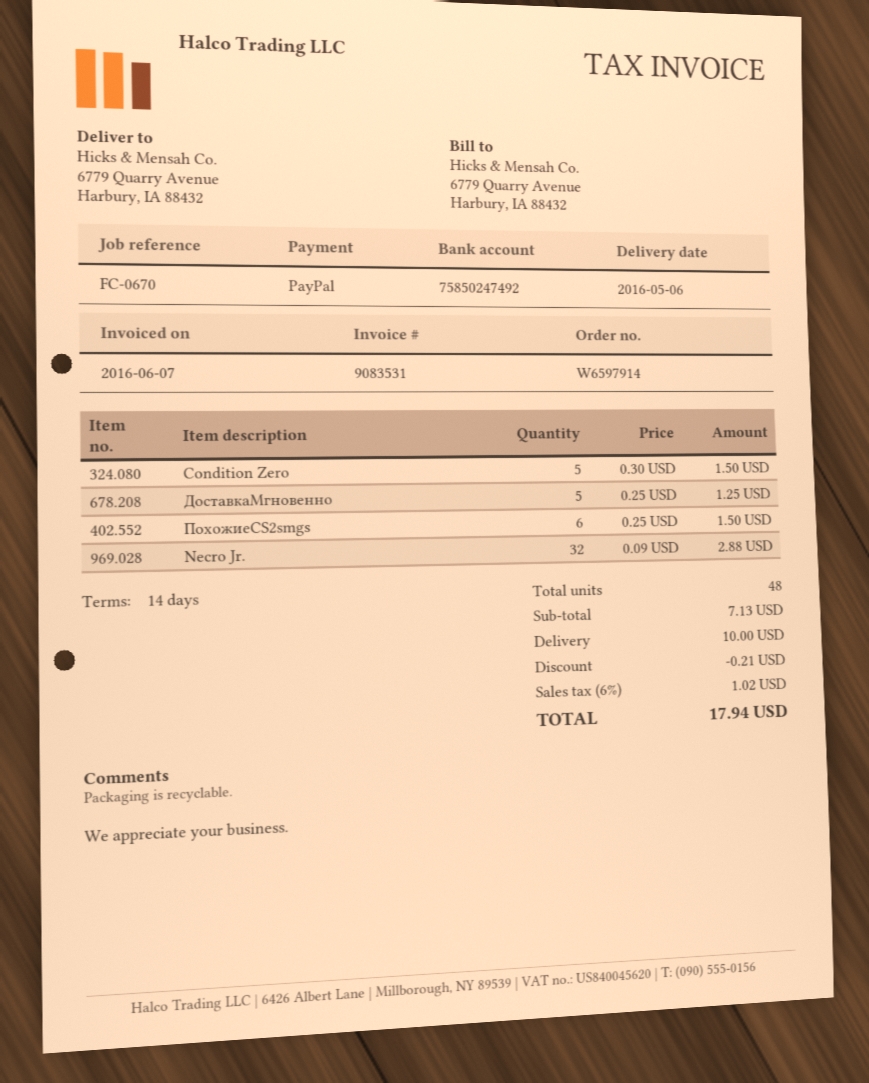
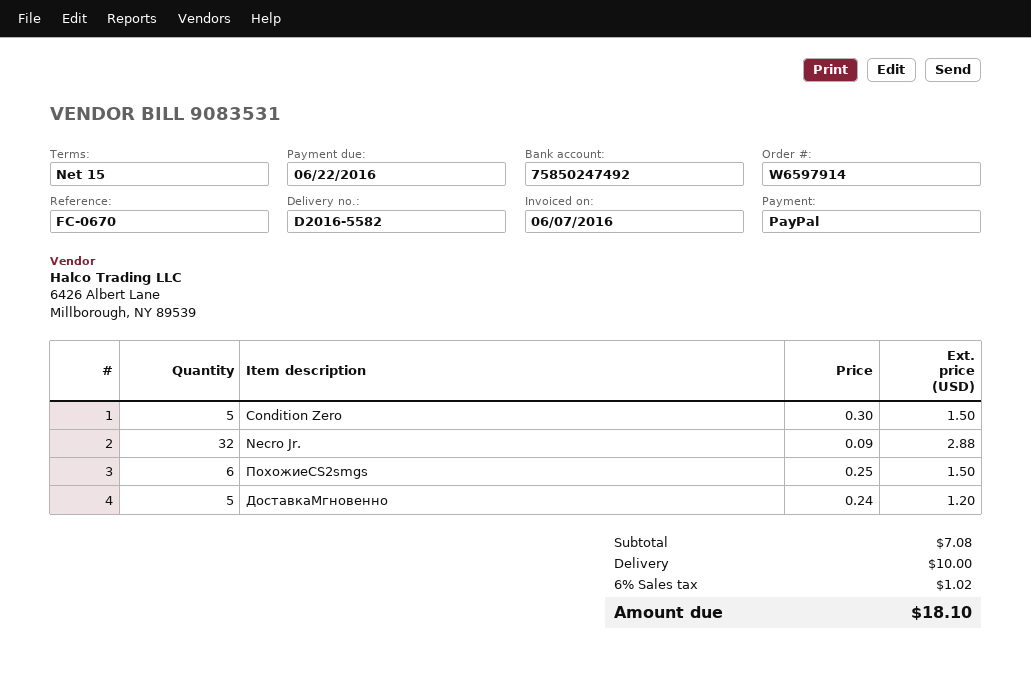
payment terms: 14 days -> 15 days
ДоставкаМгновенно: 5 x 0.25 = 1.25 -> 5 x 0.24 = 1.20
subtotal: 7.13 -> 7.08
discount: 0.21 -> none
total: 17.94 -> 18.10

